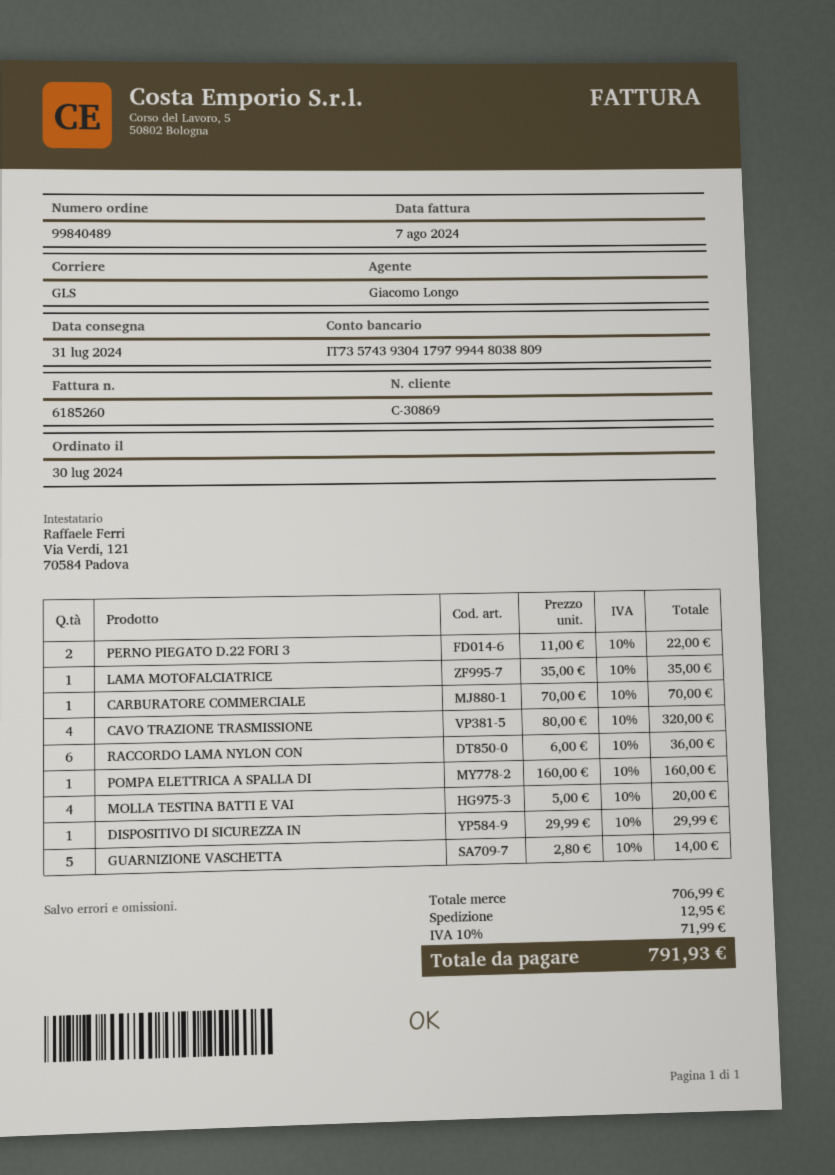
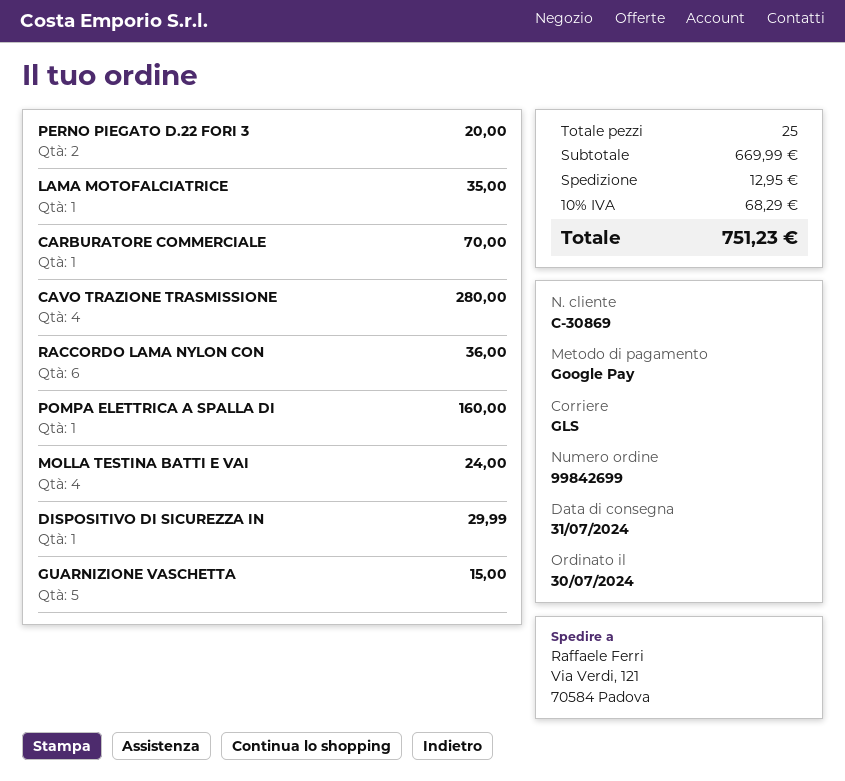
order number: 99840489 -> 99842699
PERNO PIEGATO D.22 FORI 3: 2 for 22.00 -> 2 for 20.00
CAVO TRAZIONE TRASMISSIONE: 4 for 320.00 -> 4 for 280.00
MOLLA TESTINA BATTI E VAI: 4 for 20.00 -> 4 for 24.00
GUARNIZIONE VASCHETTA: 5 for 14.00 -> 5 for 15.00
subtotal: 706.99 -> 669.99
tax: 10% = 71.99 -> 10% = 68.29
total: 791.93 -> 751.23

